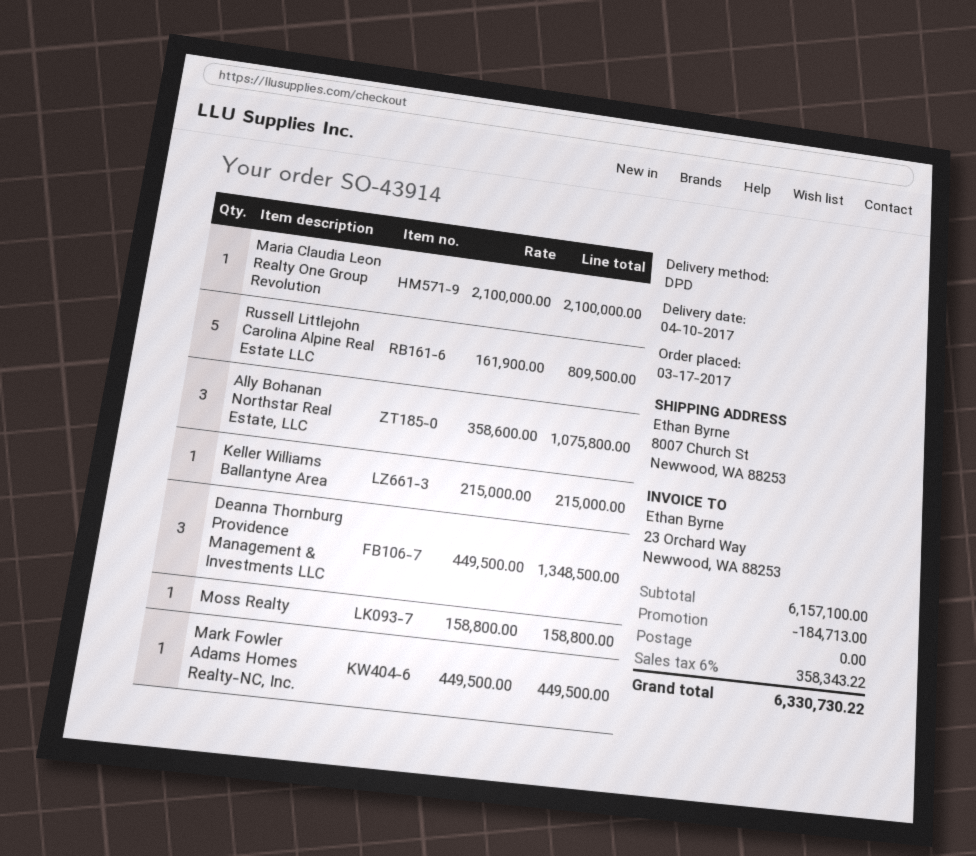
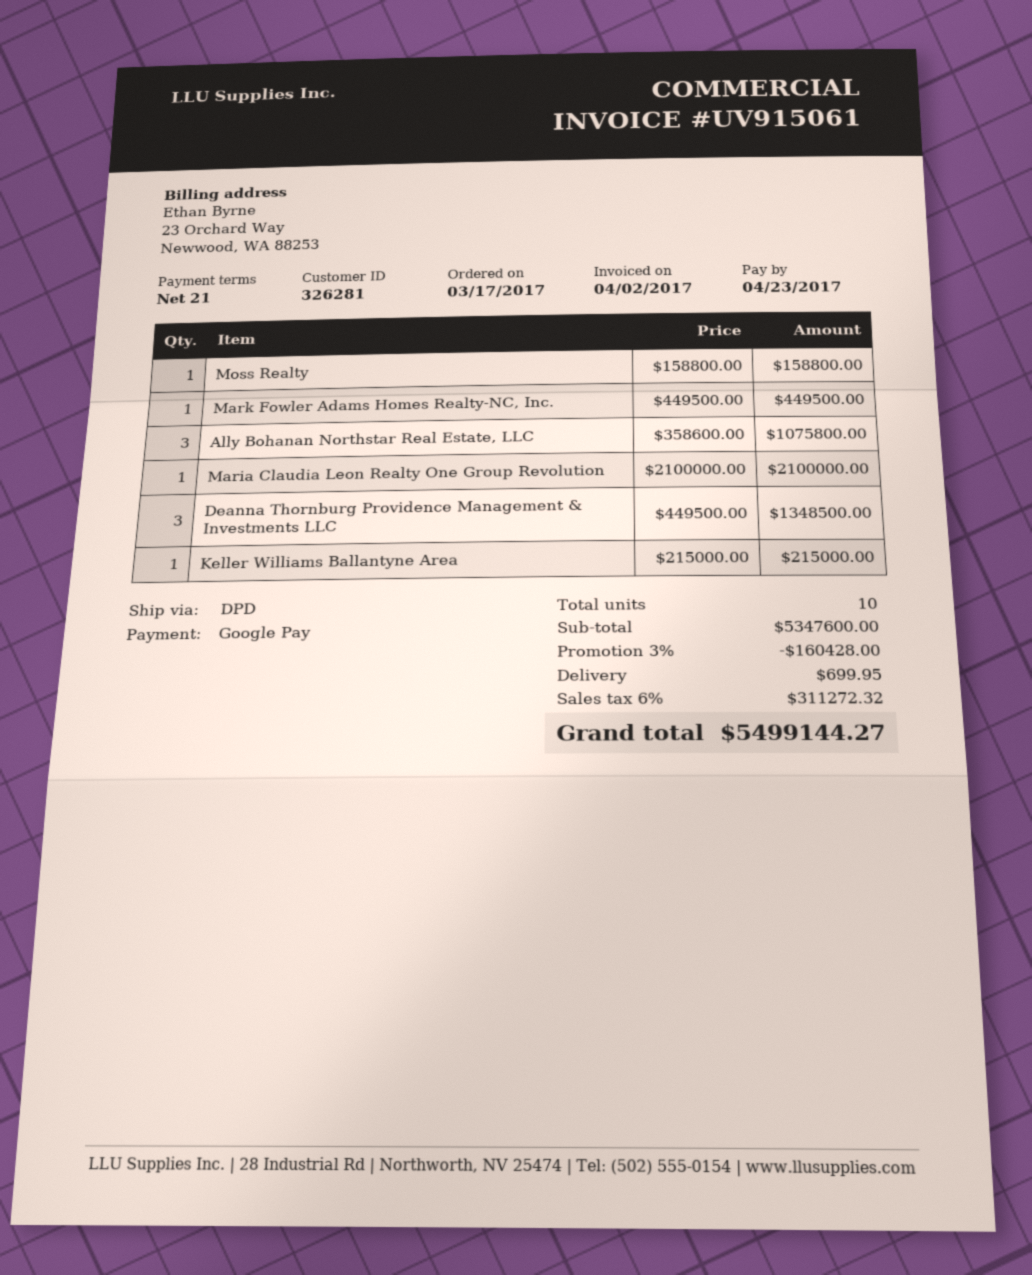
Russell Littlejohn Carolina Alpine Real Estate LLC: 5 x 161900.00 = 809500.00 -> none
subtotal: 6157100.00 -> 5347600.00
discount: 184713.00 -> 160428.00
shipping: 0.00 -> 699.95
tax: 6% = 358343.22 -> 6% = 311272.32
total: 6330730.22 -> 5499144.27

